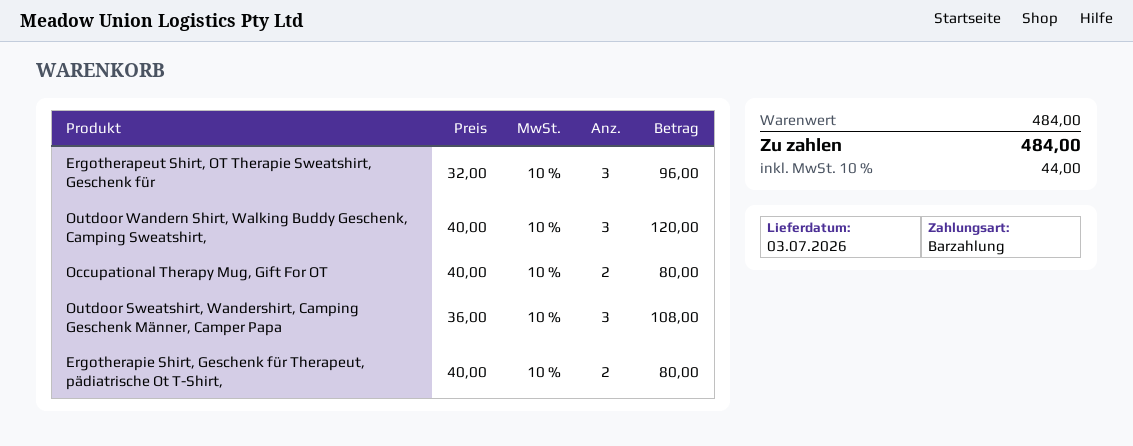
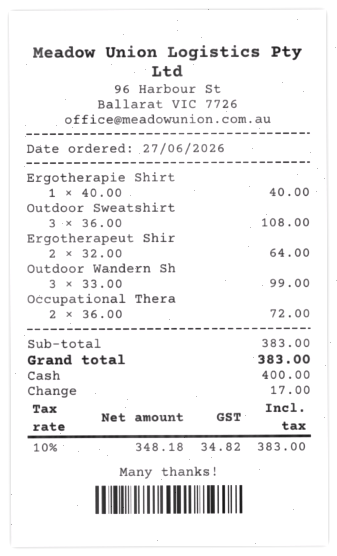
Ergotherapeut Shirt, OT Therapie Sweatshirt, Geschenk für: 3 x 32.00 = 96.00 -> 2 x 32.00 = 64.00
Outdoor Wandern Shirt, Walking Buddy Geschenk, Camping Sweatshirt,: 3 x 40.00 = 120.00 -> 3 x 33.00 = 99.00
Occupational Therapy Mug, Gift For OT: 2 x 40.00 = 80.00 -> 2 x 36.00 = 72.00
Ergotherapie Shirt, Geschenk für Therapeut, pädiatrische Ot T-Shirt,: 2 x 40.00 = 80.00 -> 1 x 40.00 = 40.00
subtotal: 484.00 -> 383.00
tax: 10% = 44.00 -> 10% = 34.82
total: 484.00 -> 383.00

